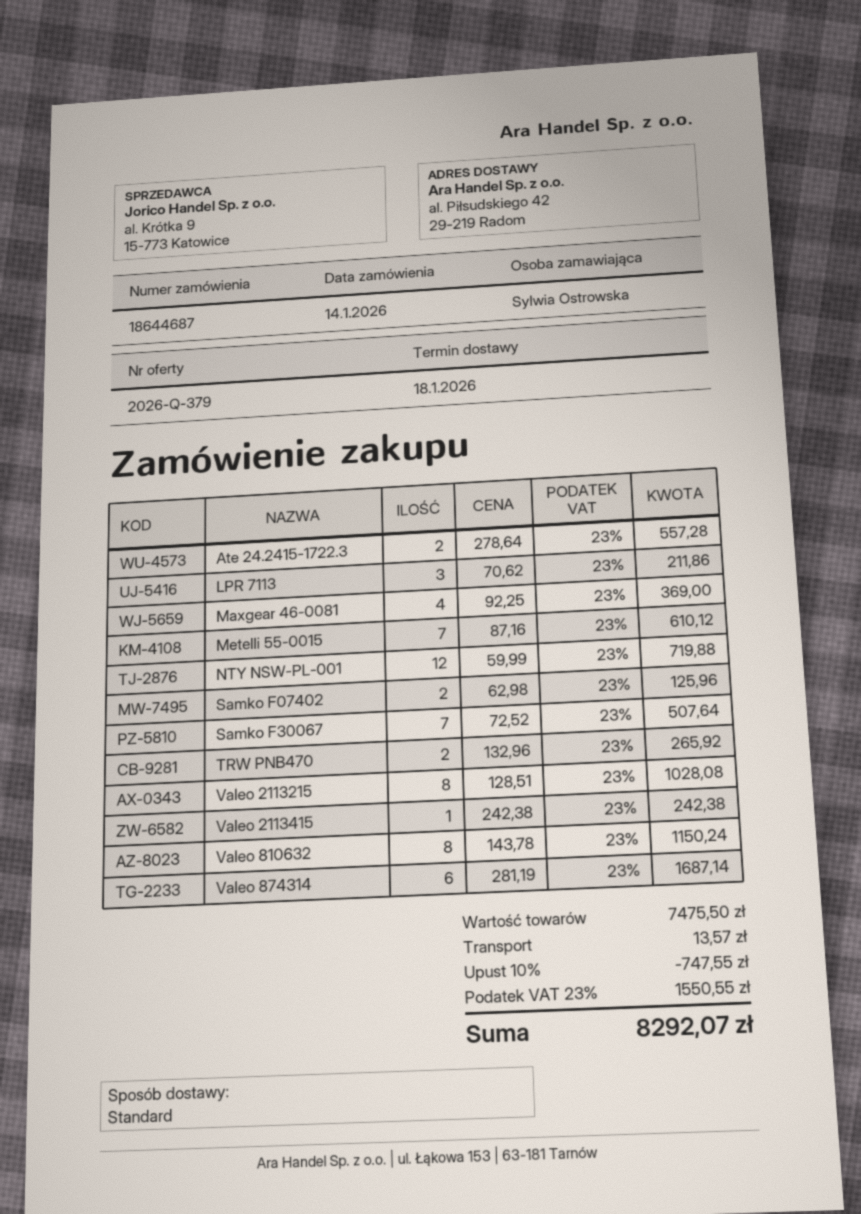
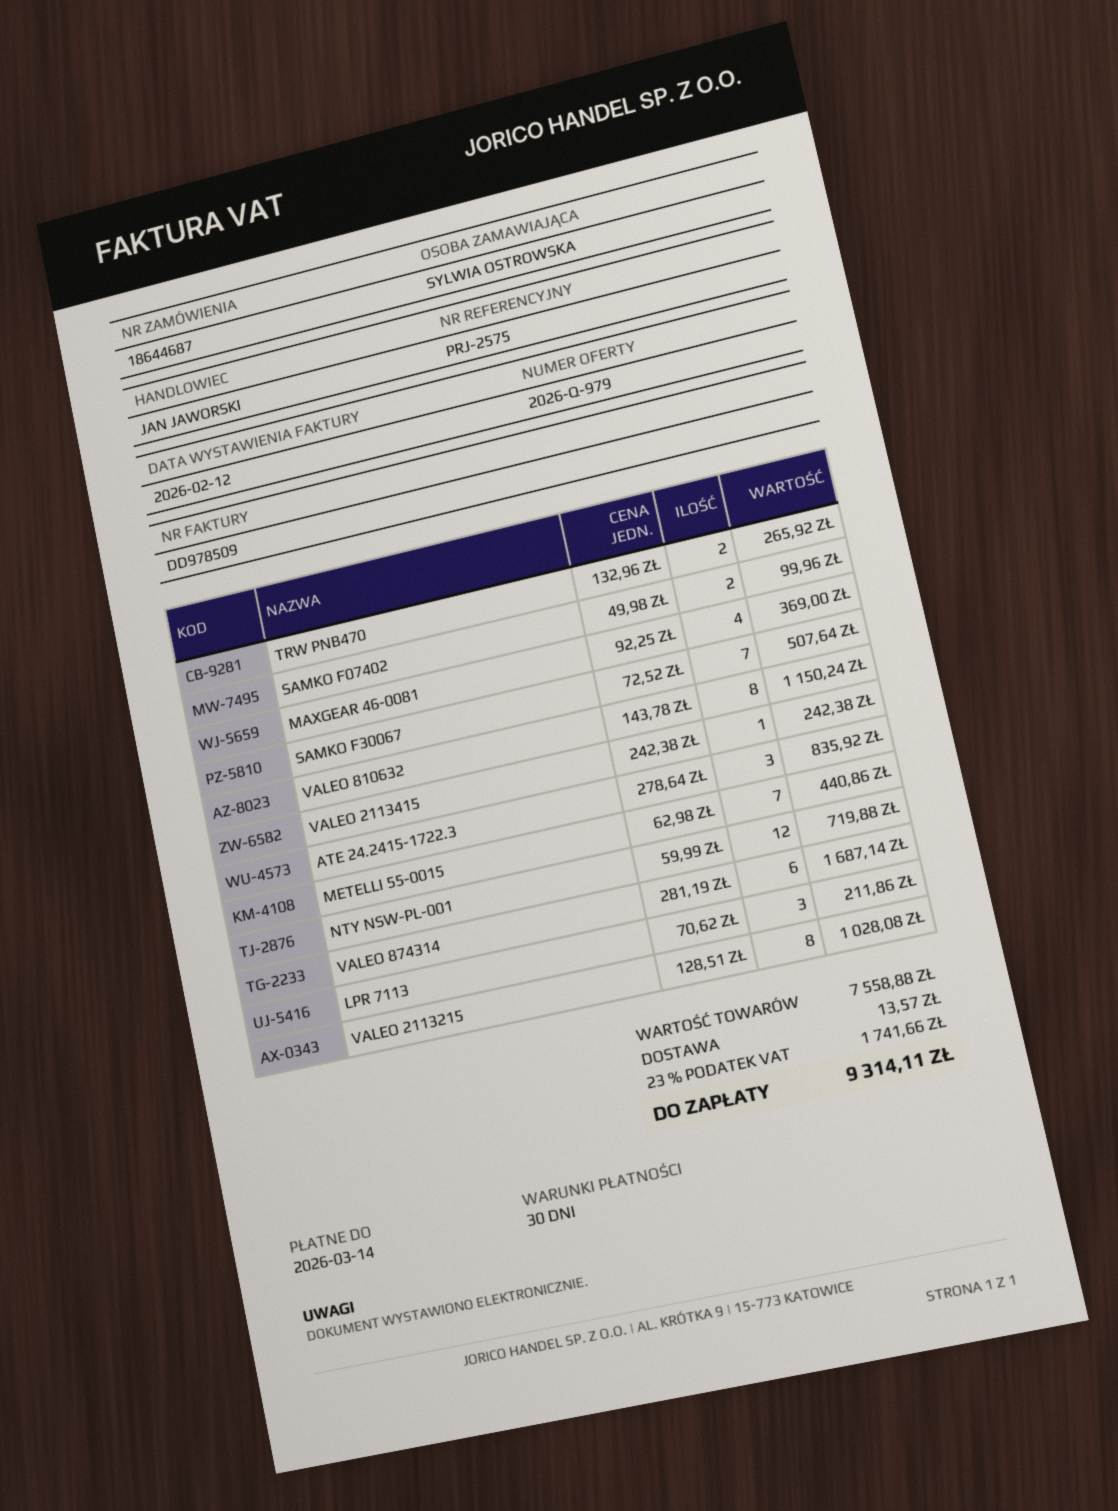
quote number: 2026-Q-379 -> 2026-Q-979
Ate 24.2415-1722.3: 2 x 278.64 = 557.28 -> 3 x 278.64 = 835.92
Metelli 55-0015: 7 x 87.16 = 610.12 -> 7 x 62.98 = 440.86
Samko F07402: 2 x 62.98 = 125.96 -> 2 x 49.98 = 99.96
subtotal: 7475.50 -> 7558.88
discount: 10% = 747.55 -> none
tax: 23% = 1550.55 -> 23% = 1741.66
total: 8292.07 -> 9314.11

